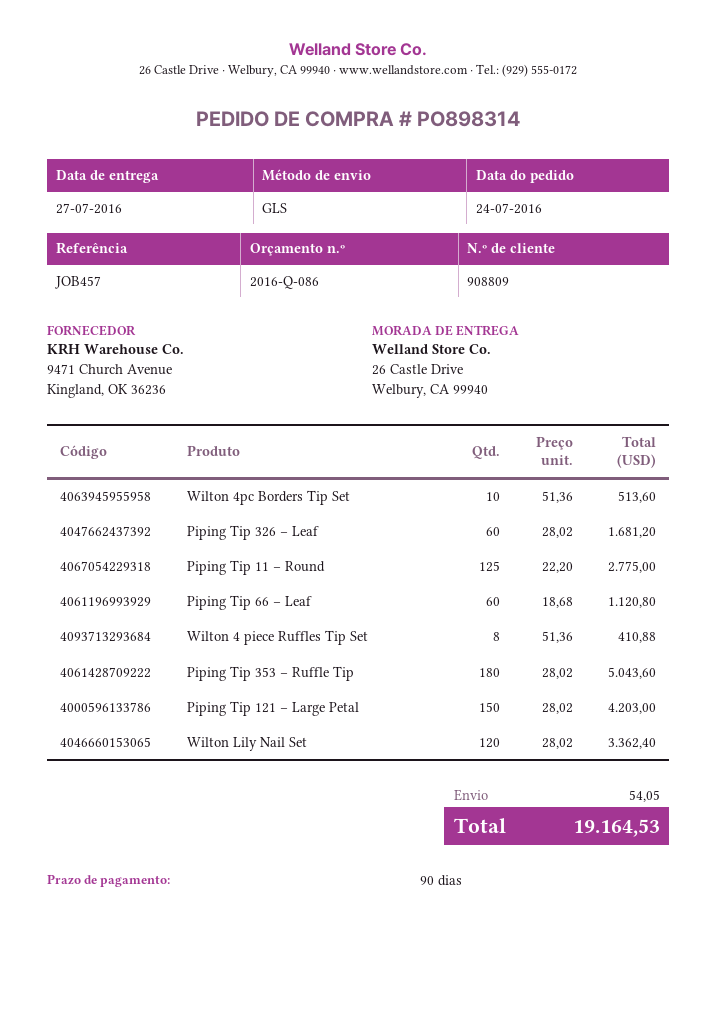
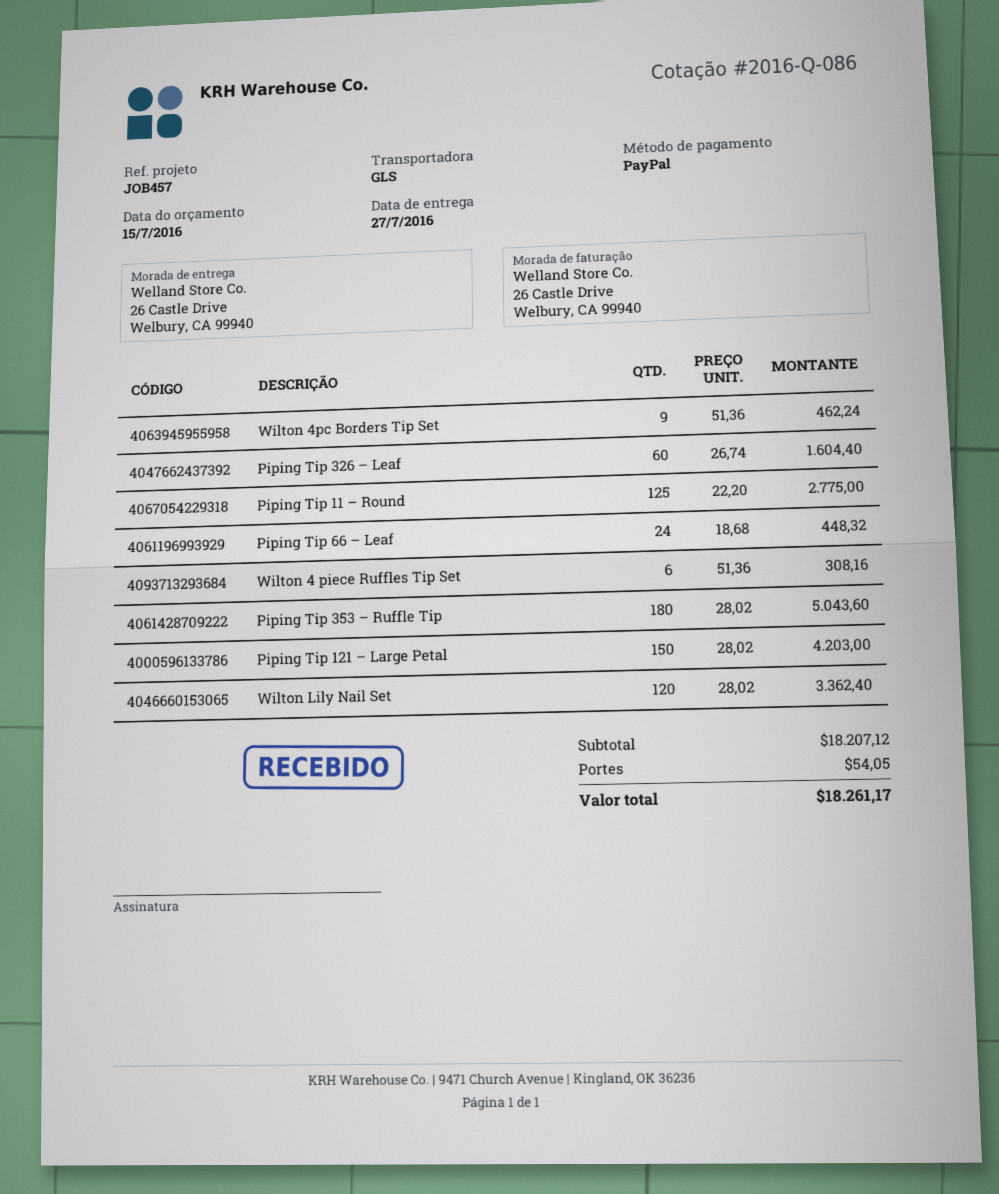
Wilton 4pc Borders Tip Set: 10 x 51.36 = 513.60 -> 9 x 51.36 = 462.24
Piping Tip 326 – Leaf: 60 x 28.02 = 1681.20 -> 60 x 26.74 = 1604.40
Piping Tip 66 – Leaf: 60 x 18.68 = 1120.80 -> 24 x 18.68 = 448.32
Wilton 4 piece Ruffles Tip Set: 8 x 51.36 = 410.88 -> 6 x 51.36 = 308.16
total: 19164.53 -> 18261.17

